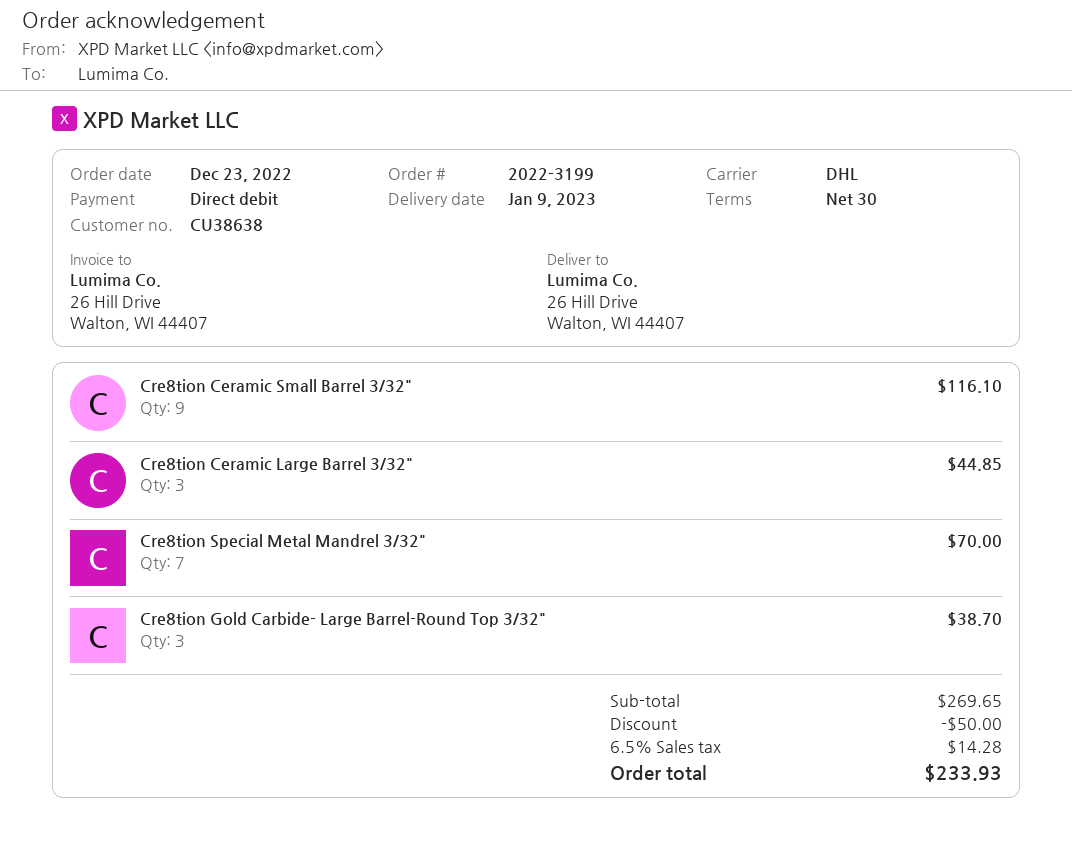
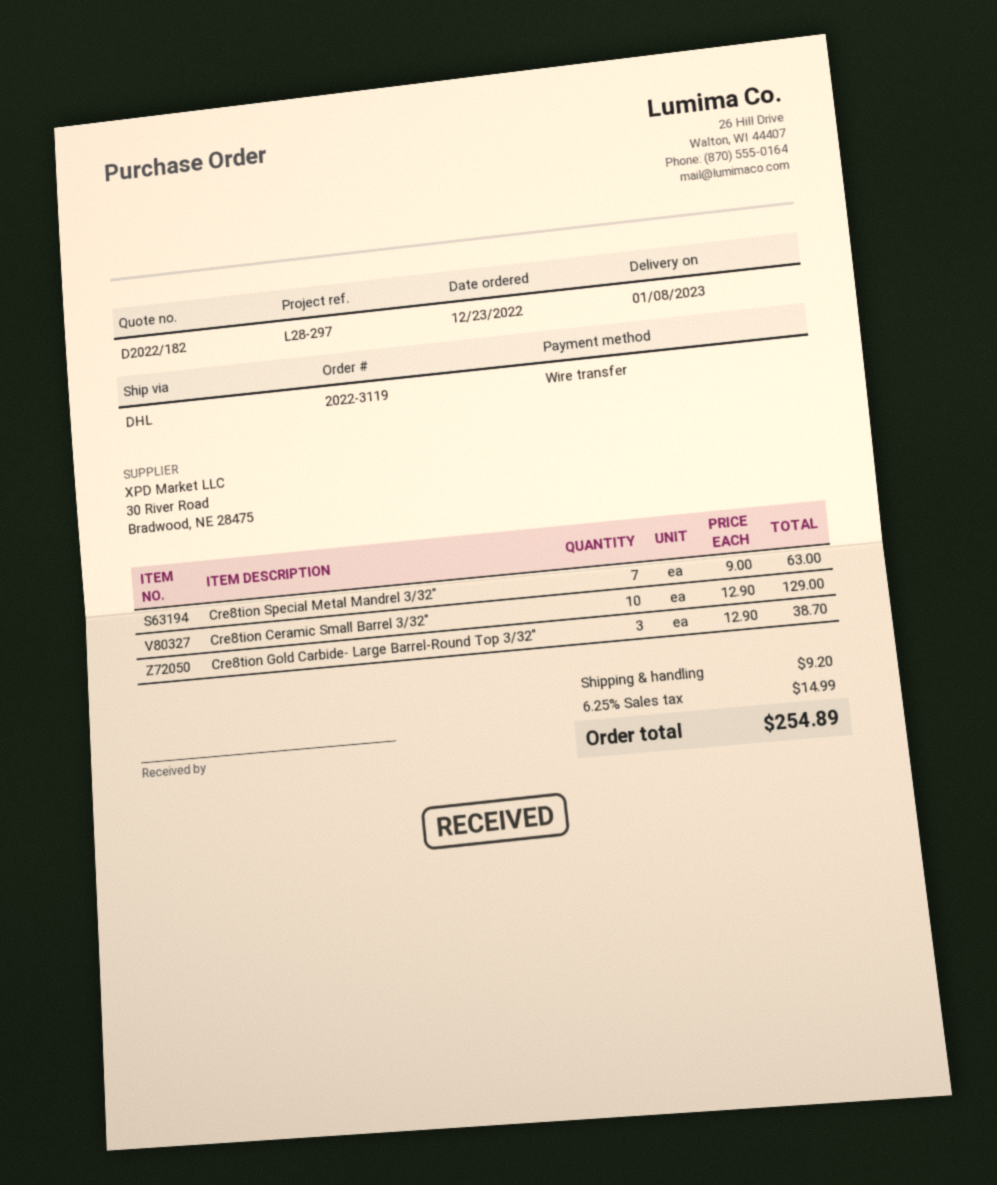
order number: 2022-3199 -> 2022-3119
delivery date: 2023-01-09 -> 2023-01-08
payment method: direct debit -> bank transfer
Cre8tion Ceramic Small Barrel 3/32": 9 for 116.10 -> 10 for 129.00
Cre8tion Ceramic Large Barrel 3/32": 3 for 44.85 -> none
Cre8tion Special Metal Mandrel 3/32": 7 for 70.00 -> 7 for 63.00
discount: 50.00 -> none
shipping: none -> 9.20
tax: 6.5% = 14.28 -> 6.25% = 14.99
total: 233.93 -> 254.89

